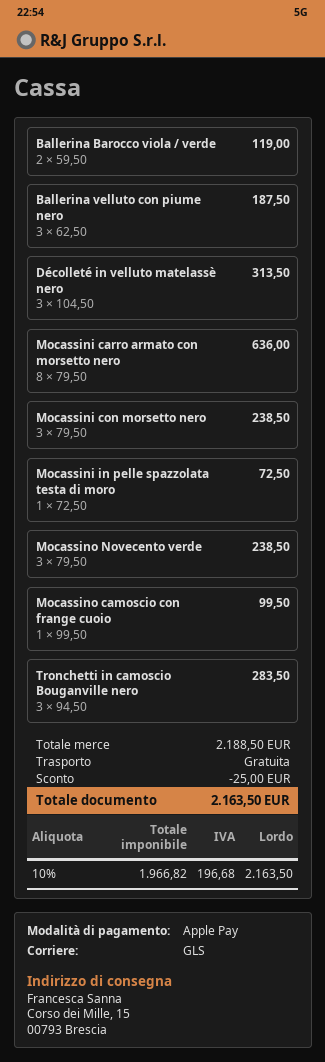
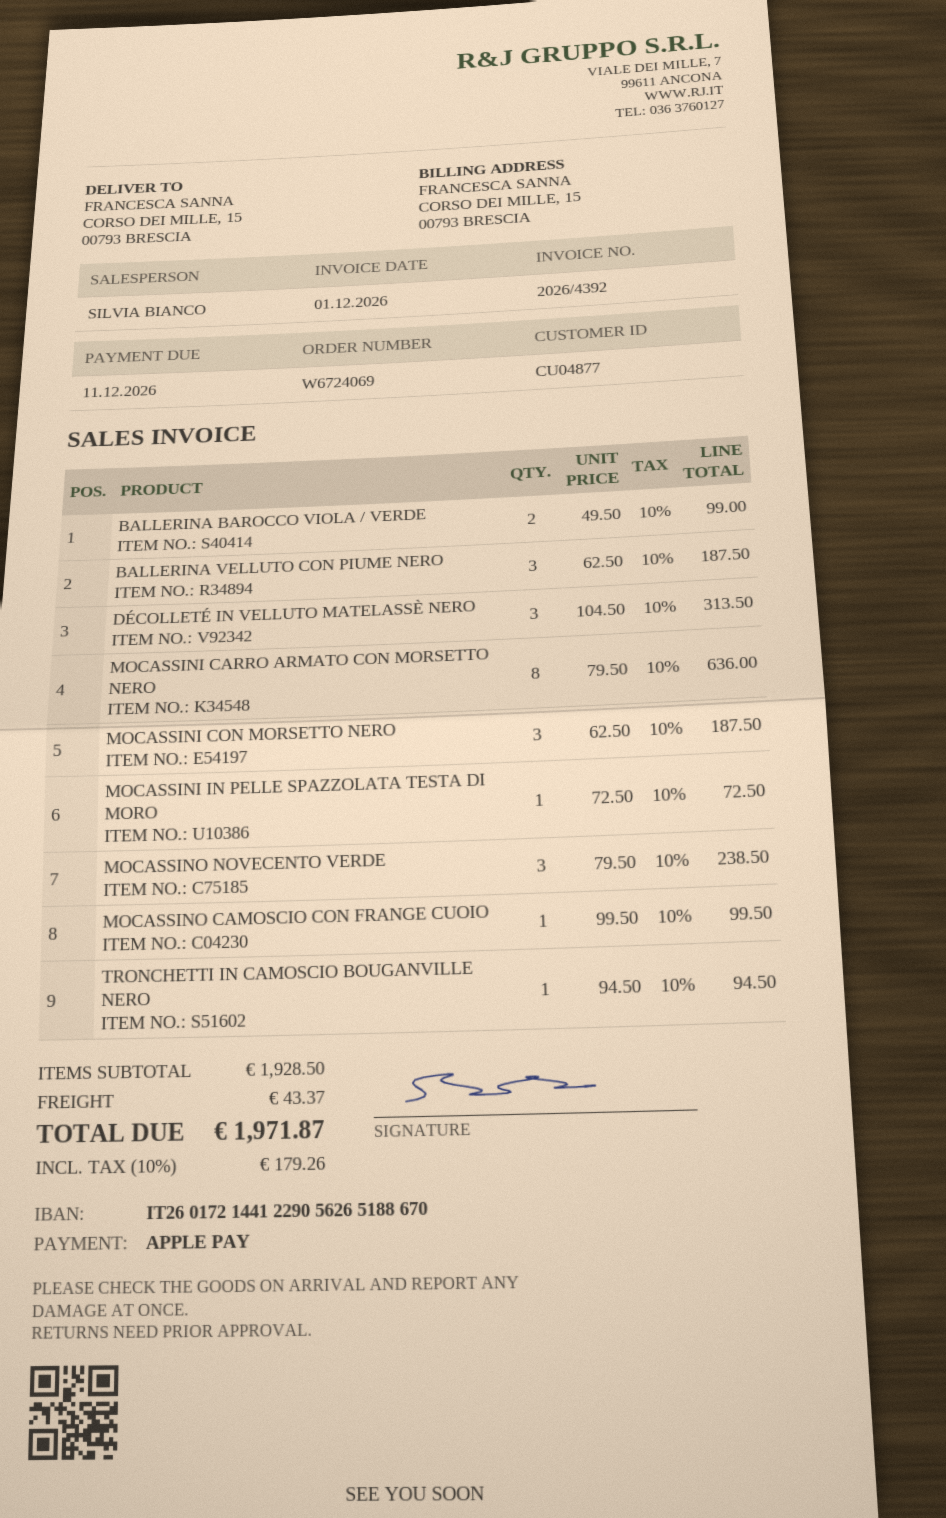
Ballerina Barocco viola / verde: 2 x 59.50 = 119.00 -> 2 x 49.50 = 99.00
Mocassini con morsetto nero: 3 x 79.50 = 238.50 -> 3 x 62.50 = 187.50
Tronchetti in camoscio Bouganville nero: 3 x 94.50 = 283.50 -> 1 x 94.50 = 94.50
subtotal: 2188.50 -> 1928.50
discount: 25.00 -> none
shipping: 0.00 -> 43.37
tax: 10% = 196.68 -> 10% = 179.26
total: 2163.50 -> 1971.87

